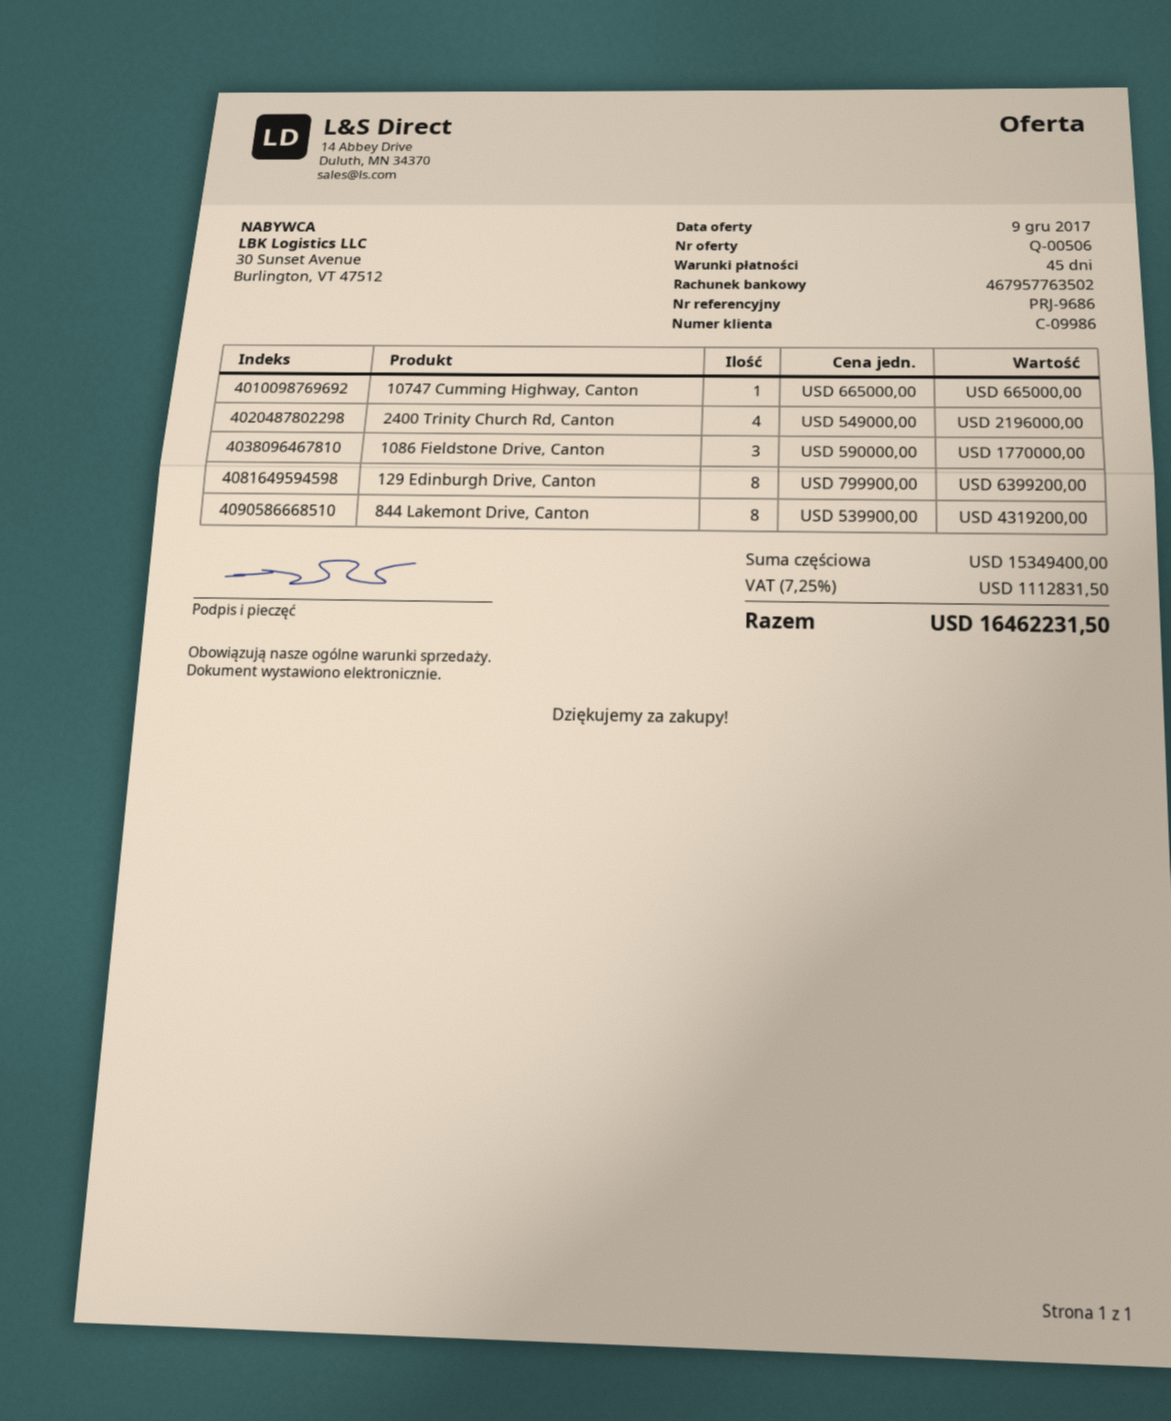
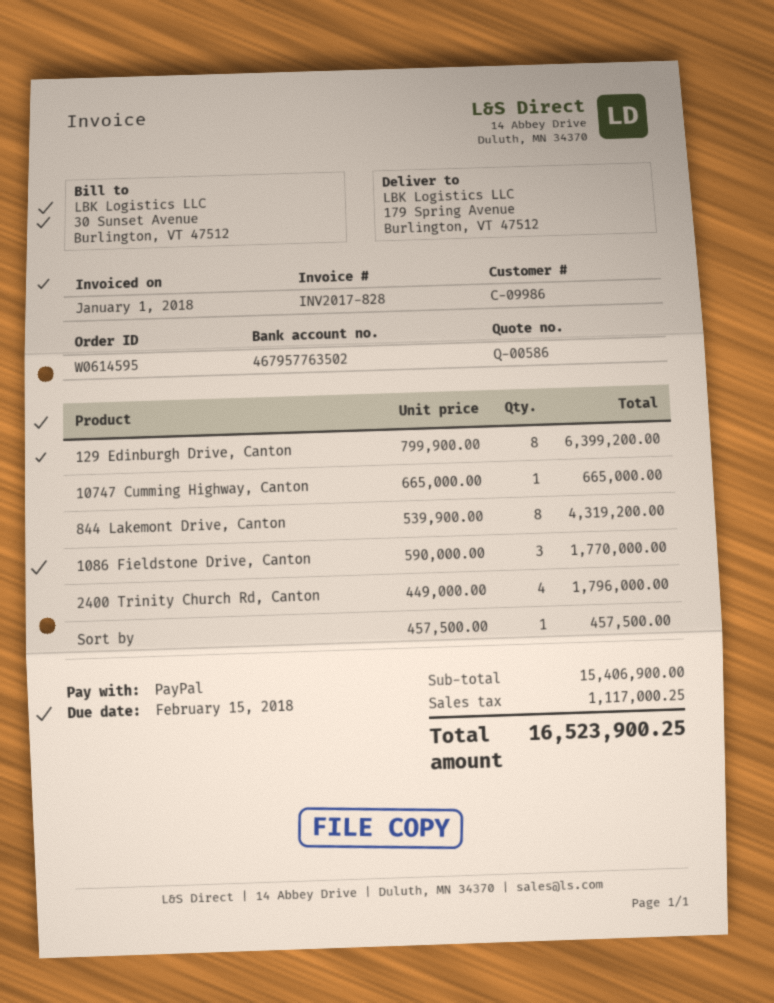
quote number: Q-00506 -> Q-00586
2400 Trinity Church Rd, Canton: 4 x 549000.00 = 2196000.00 -> 4 x 449000.00 = 1796000.00
Sort by: none -> 1 x 457500.00 = 457500.00
subtotal: 15349400.00 -> 15406900.00
tax: 1112831.50 -> 1117000.25
total: 16462231.50 -> 16523900.25

